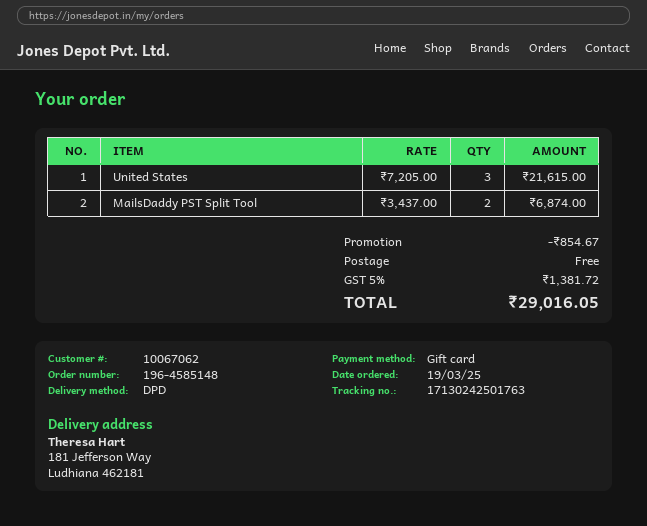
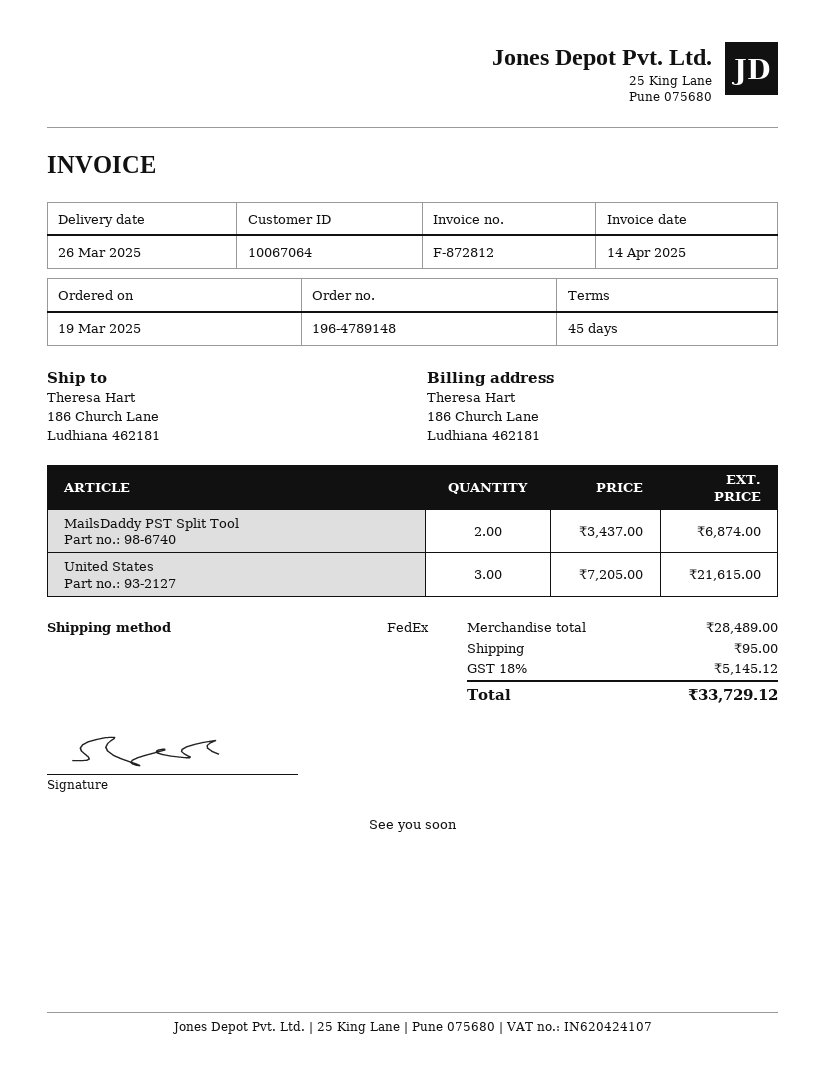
order number: 196-4585148 -> 196-4789148
customer number: 10067062 -> 10067064
shipping method: DPD -> FedEx
ship to: 181 Jefferson Way, Ludhiana 462181 -> 186 Church Lane, Ludhiana 462181
discount: 854.67 -> none
shipping: 0.00 -> 95.00
tax: 5% = 1381.72 -> 18% = 5145.12
total: 29016.05 -> 33729.12

